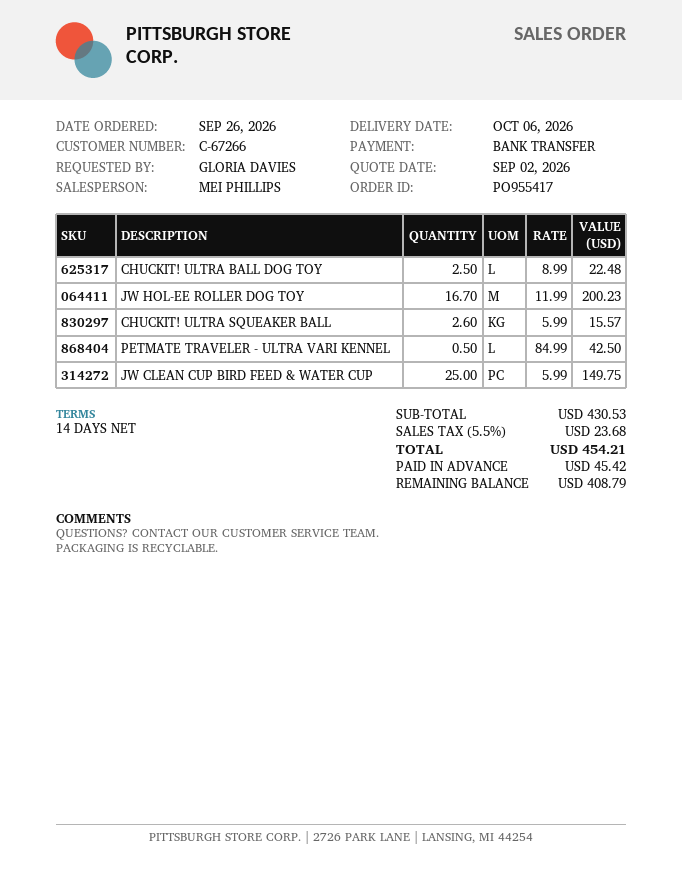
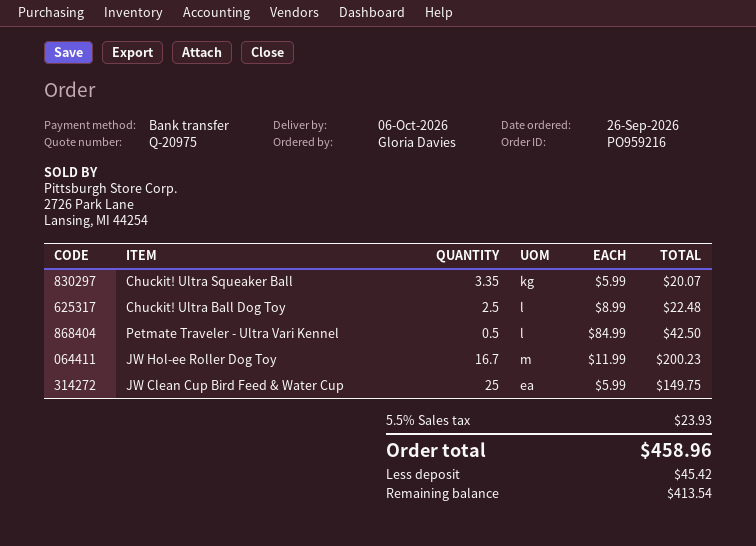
order number: PO955417 -> PO959216
CHUCKIT! ULTRA SQUEAKER BALL: 2.6 x 5.99 = 15.57 -> 3.35 x 5.99 = 20.07
tax: 5.5% = 23.68 -> 5.5% = 23.93
total: 454.21 -> 458.96
balance: 408.79 -> 413.54

